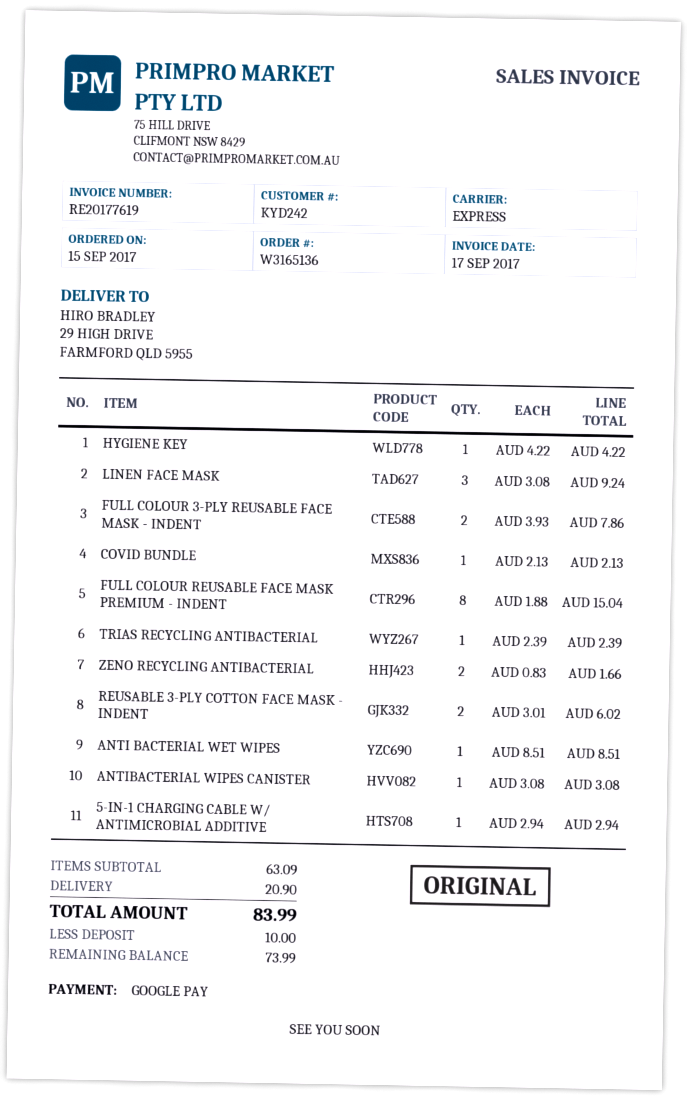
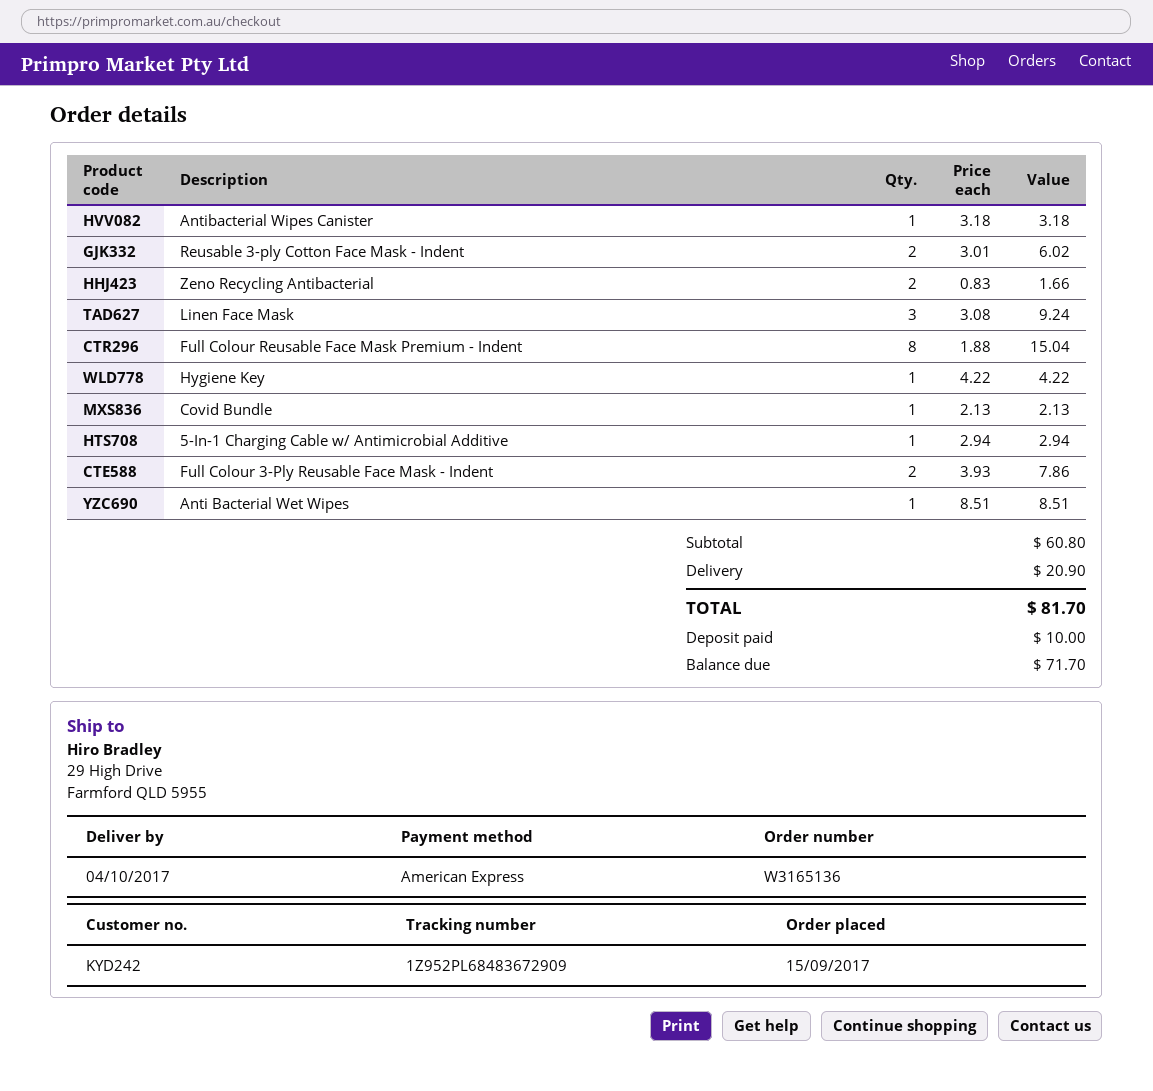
payment method: Google Pay -> American Express
TRIAS RECYCLING ANTIBACTERIAL: 1 x 2.39 = 2.39 -> none
ANTIBACTERIAL WIPES CANISTER: 1 x 3.08 = 3.08 -> 1 x 3.18 = 3.18
subtotal: 63.09 -> 60.80
total: 83.99 -> 81.70
balance: 73.99 -> 71.70

